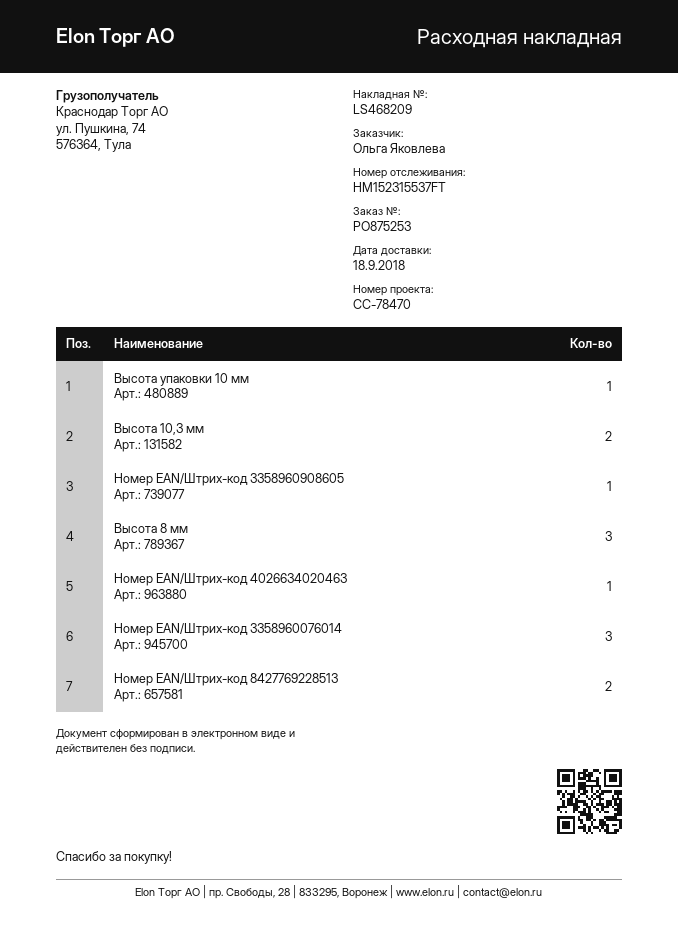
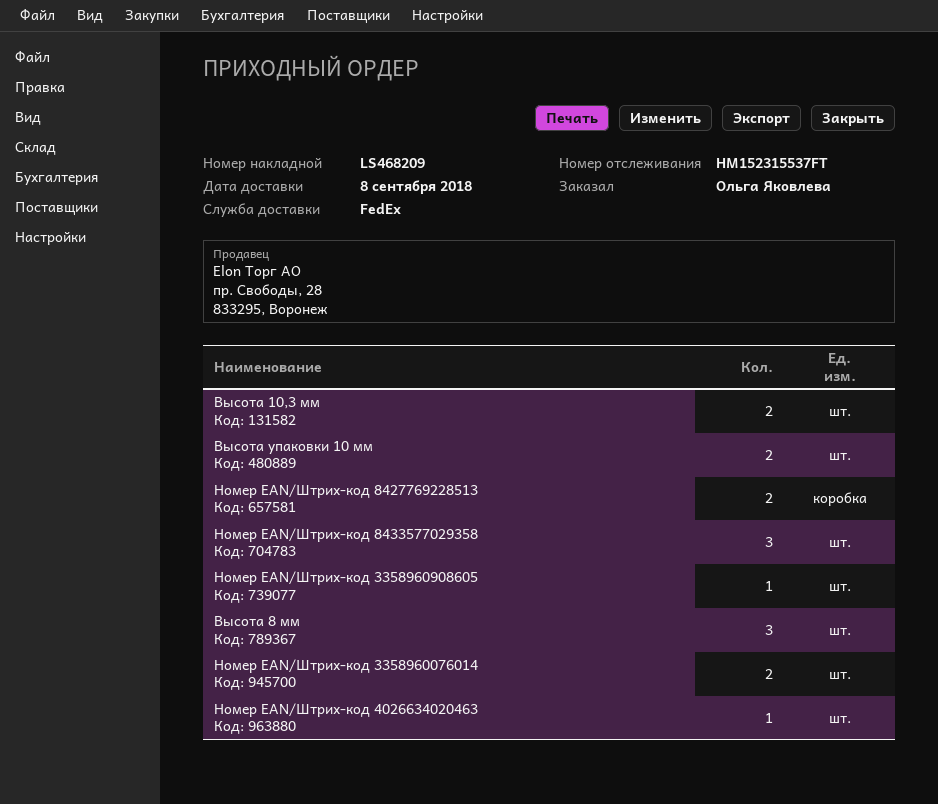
delivery date: 2018-09-18 -> 2018-09-08
Высота упаковки 10 мм: 1 -> 2
Номер EAN/Штрих-код 3358960076014: 3 -> 2
Номер EAN/Штрих-код 8433577029358: none -> 3

